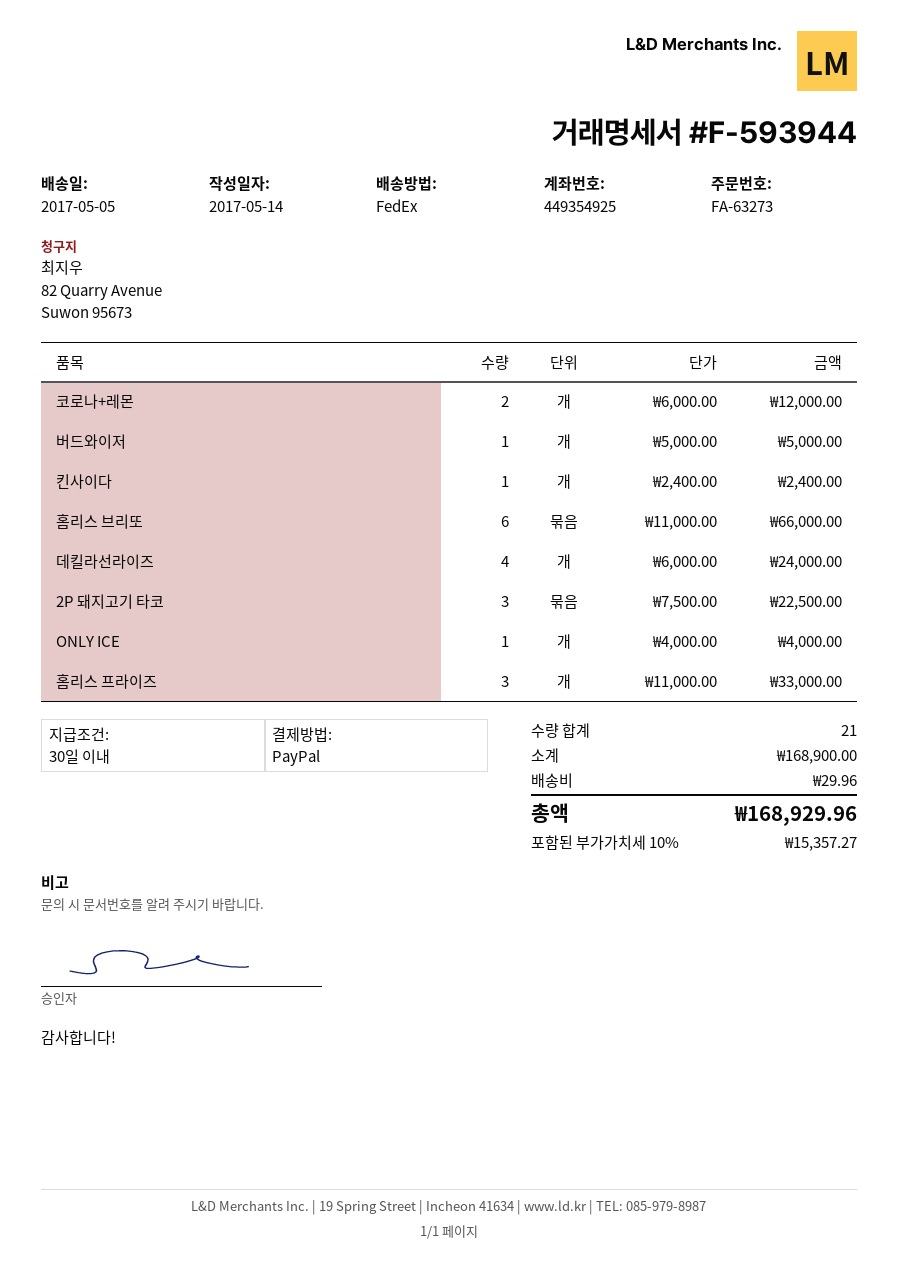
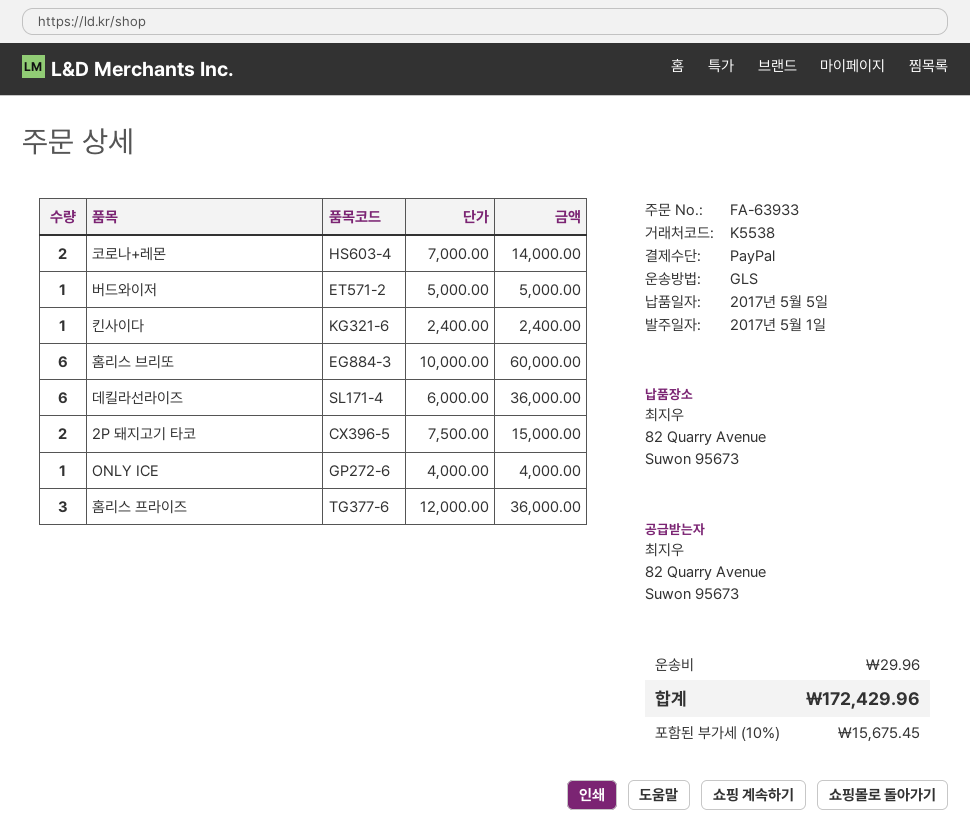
order number: FA-63273 -> FA-63933
shipping method: FedEx -> GLS
코로나+레몬: 2 x 6000.00 = 12000.00 -> 2 x 7000.00 = 14000.00
홈리스 브리또: 6 x 11000.00 = 66000.00 -> 6 x 10000.00 = 60000.00
데킬라선라이즈: 4 x 6000.00 = 24000.00 -> 6 x 6000.00 = 36000.00
2P 돼지고기 타코: 3 x 7500.00 = 22500.00 -> 2 x 7500.00 = 15000.00
홈리스 프라이즈: 3 x 11000.00 = 33000.00 -> 3 x 12000.00 = 36000.00
tax: 10% = 15357.27 -> 10% = 15675.45
total: 168929.96 -> 172429.96

